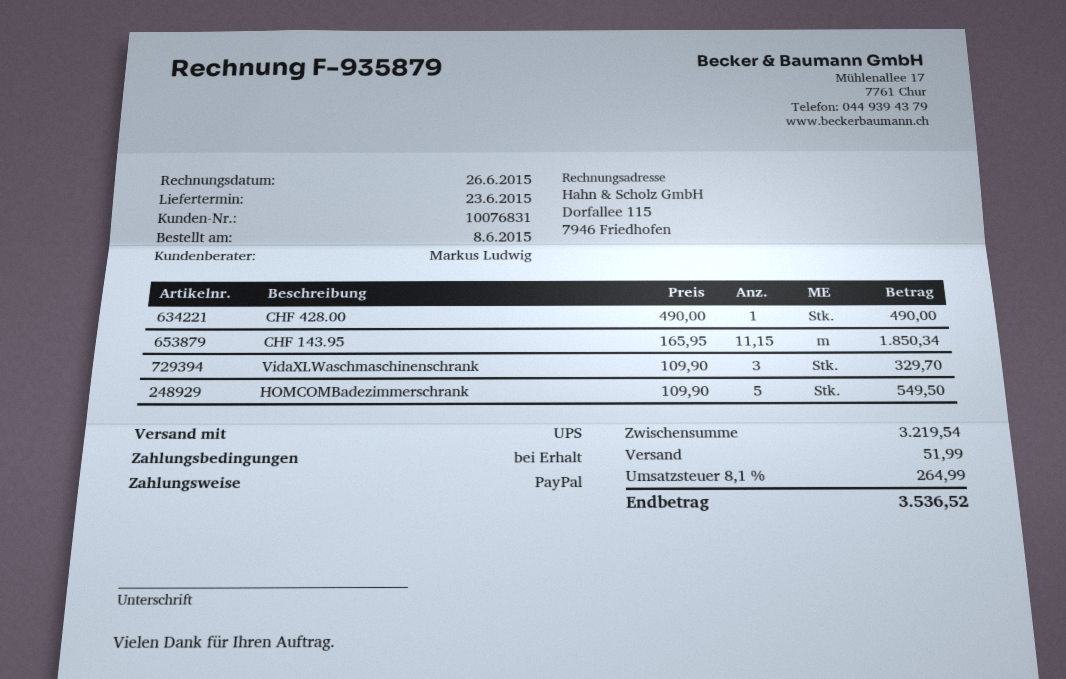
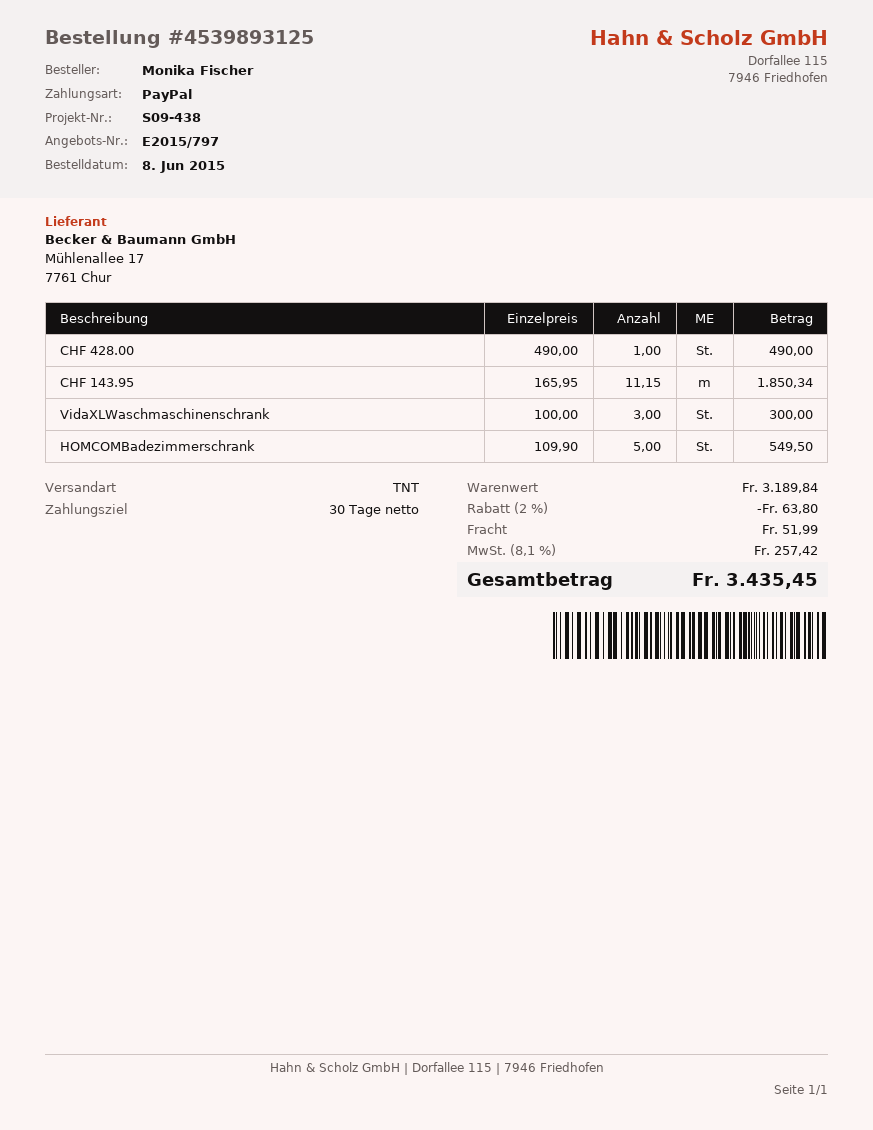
payment terms: on receipt -> 30 days
shipping method: UPS -> TNT
VidaXLWaschmaschinenschrank: 3 x 109.90 = 329.70 -> 3 x 100.00 = 300.00
subtotal: 3219.54 -> 3189.84
discount: none -> 2% = 63.80
tax: 8.1% = 264.99 -> 8.1% = 257.42
total: 3536.52 -> 3435.45

